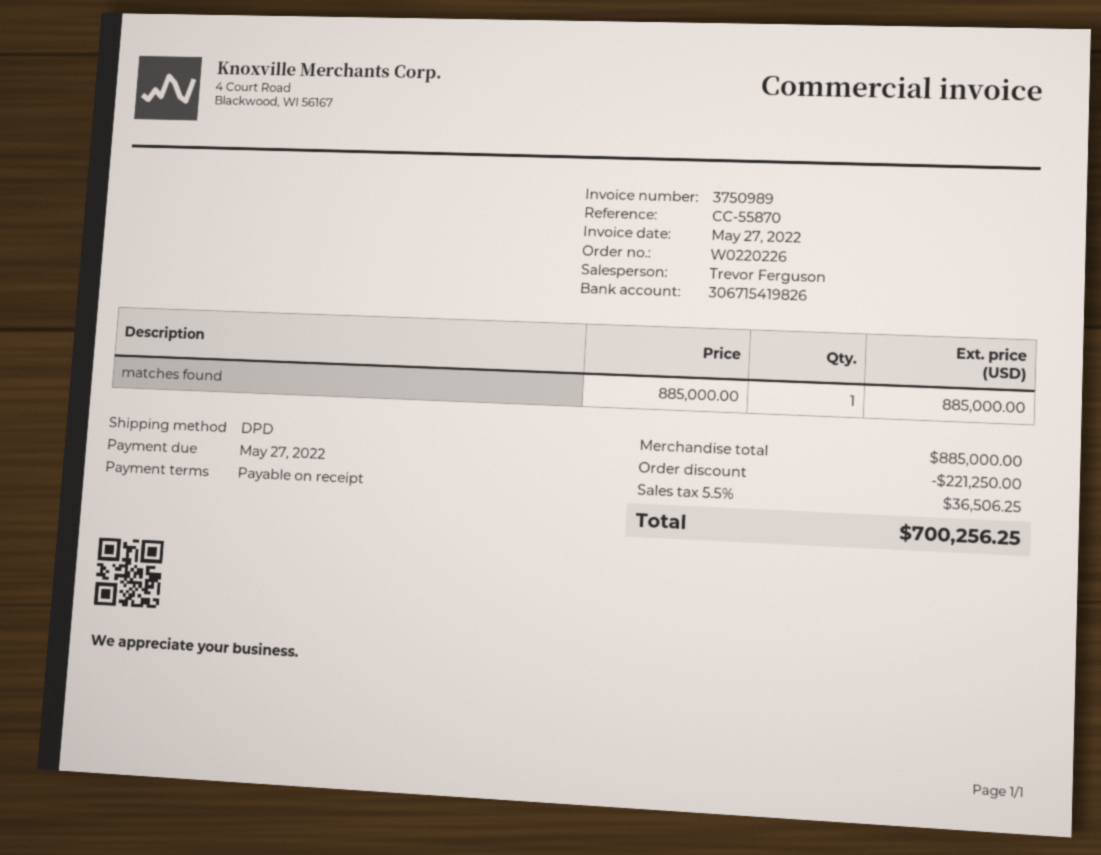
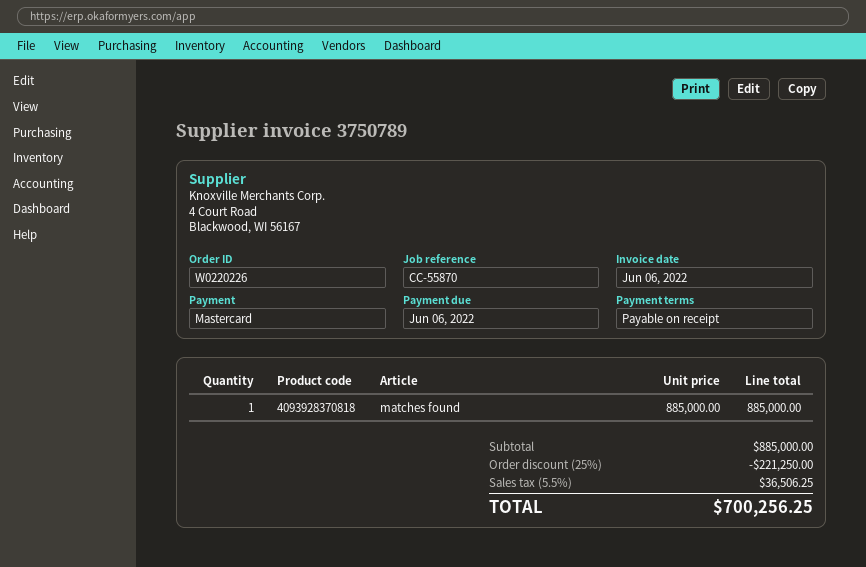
invoice number: 3750989 -> 3750789
invoice date: 2022-05-27 -> 2022-06-06
due date: 2022-05-27 -> 2022-06-06

